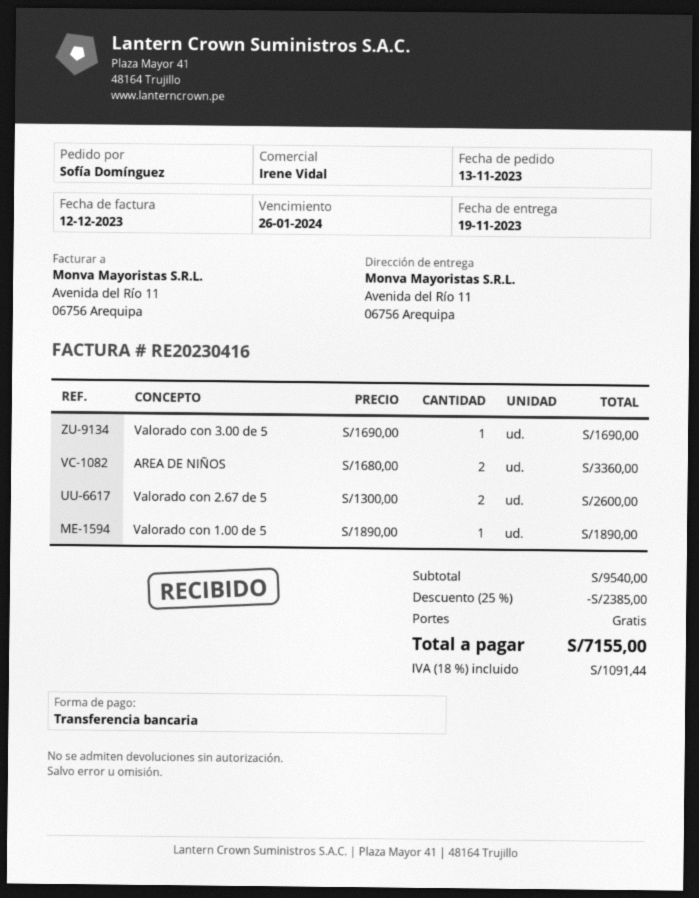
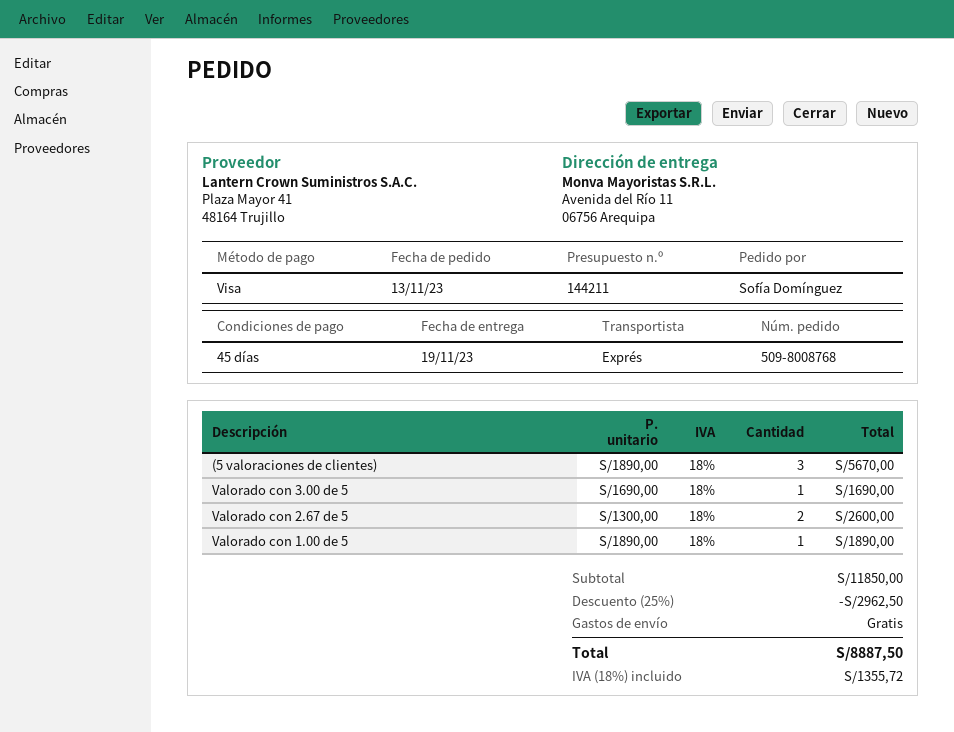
payment method: bank transfer -> Visa
AREA DE NIÑOS: 2 x 1680.00 = 3360.00 -> none
(5 valoraciones de clientes): none -> 3 x 1890.00 = 5670.00
subtotal: 9540.00 -> 11850.00
discount: 25% = 2385.00 -> 25% = 2962.50
tax: 18% = 1091.44 -> 18% = 1355.72
total: 7155.00 -> 8887.50

